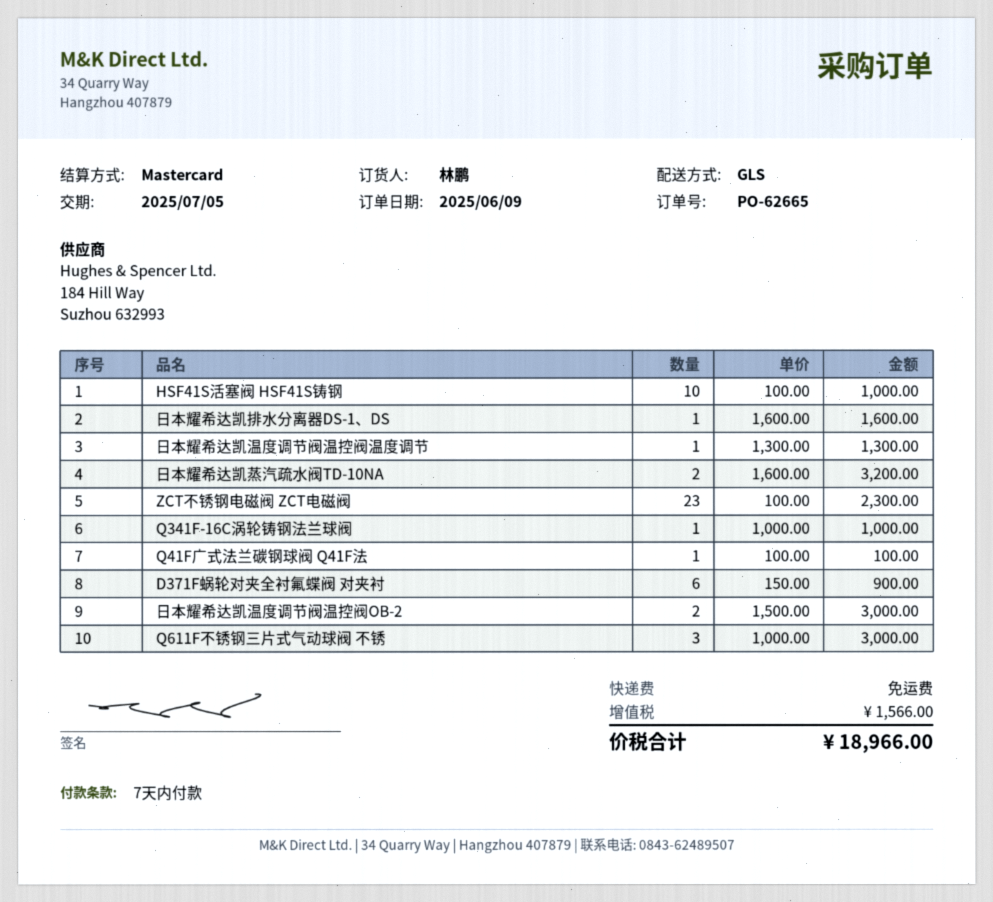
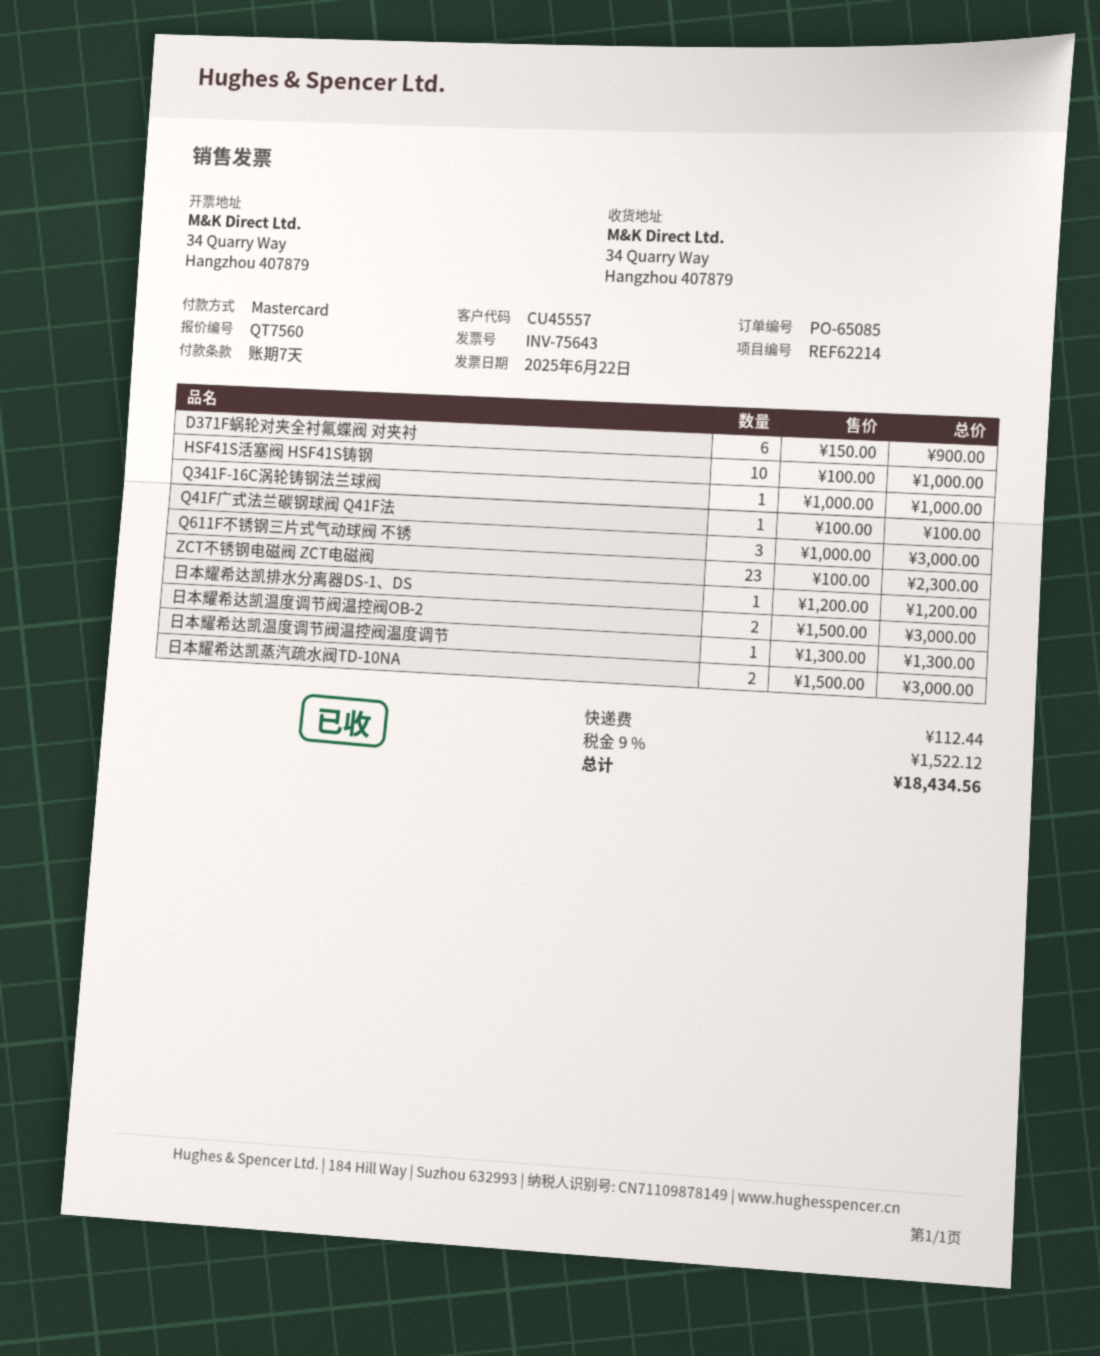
order number: PO-62665 -> PO-65085
日本耀希达凯排水分离器DS-1、DS: 1 x 1600.00 = 1600.00 -> 1 x 1200.00 = 1200.00
日本耀希达凯蒸汽疏水阀TD-10NA: 2 x 1600.00 = 3200.00 -> 2 x 1500.00 = 3000.00
shipping: 0.00 -> 112.44
tax: 1566.00 -> 1522.12
total: 18966.00 -> 18434.56

